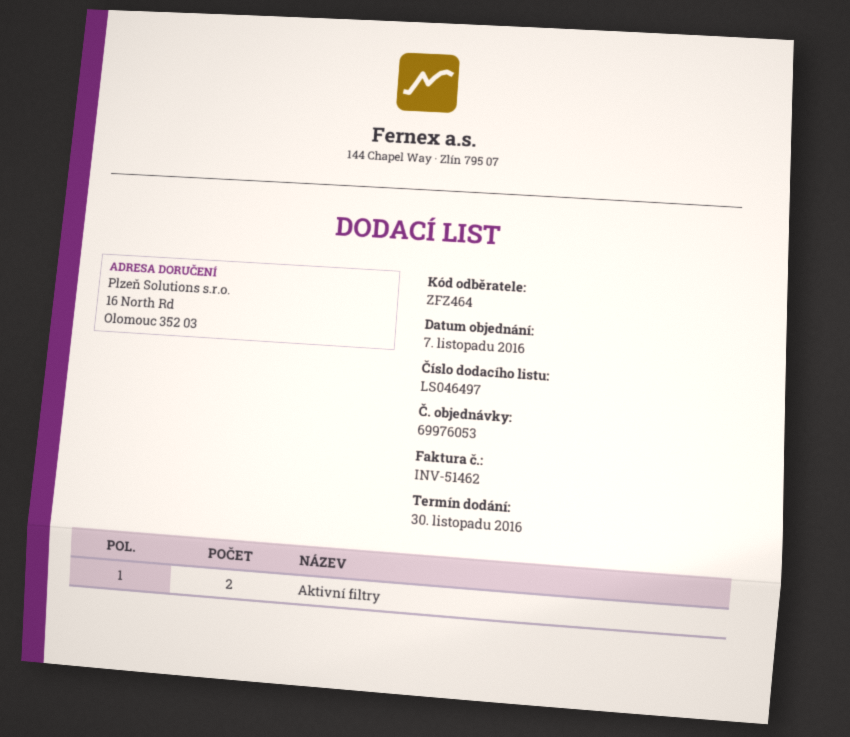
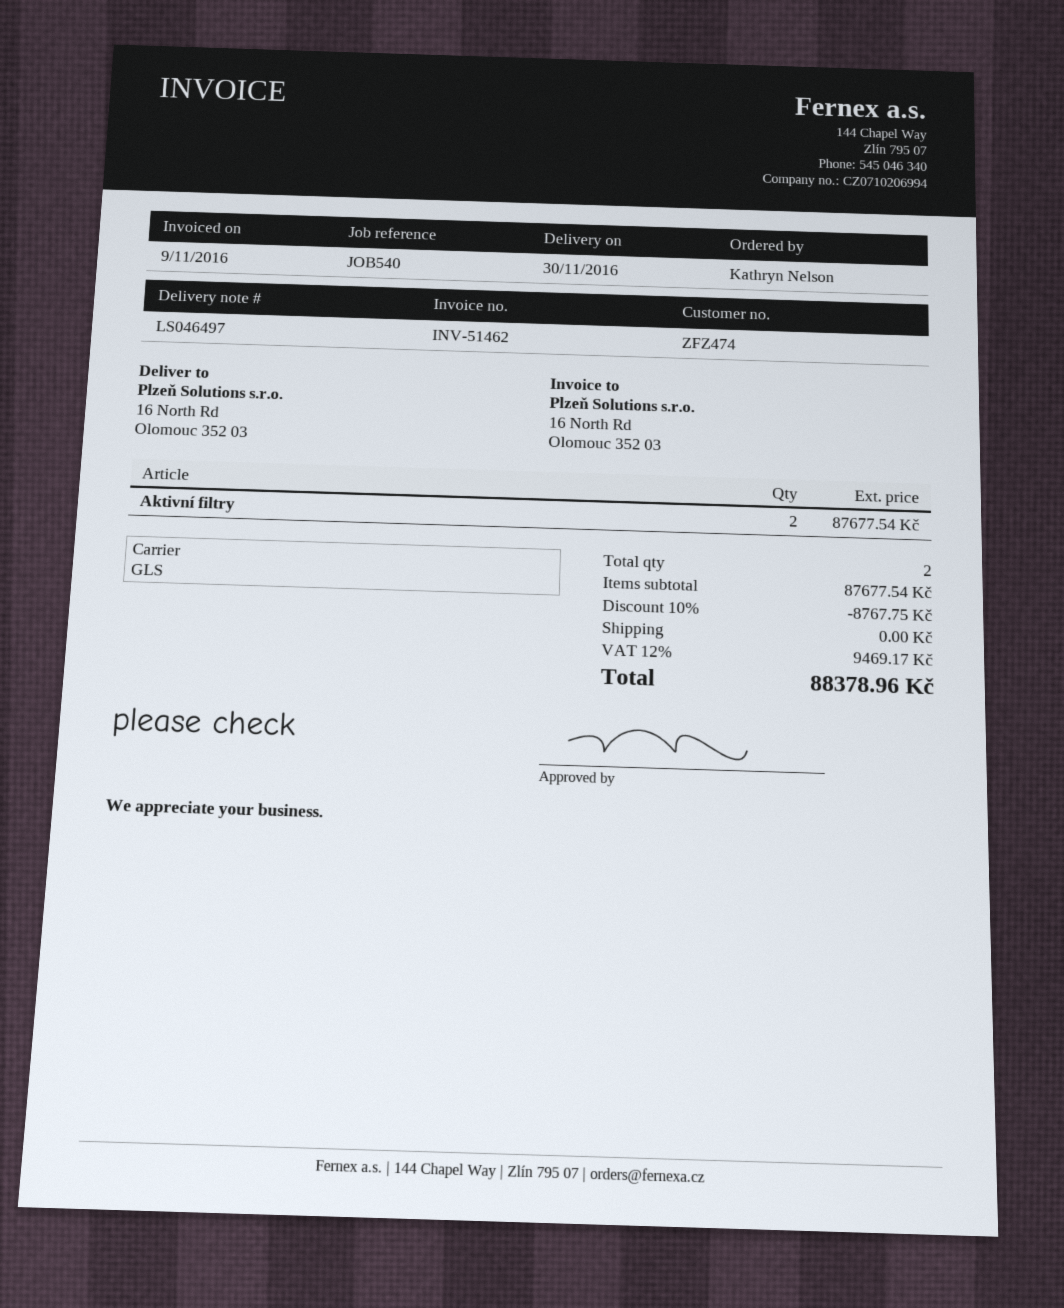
customer number: ZFZ464 -> ZFZ474

